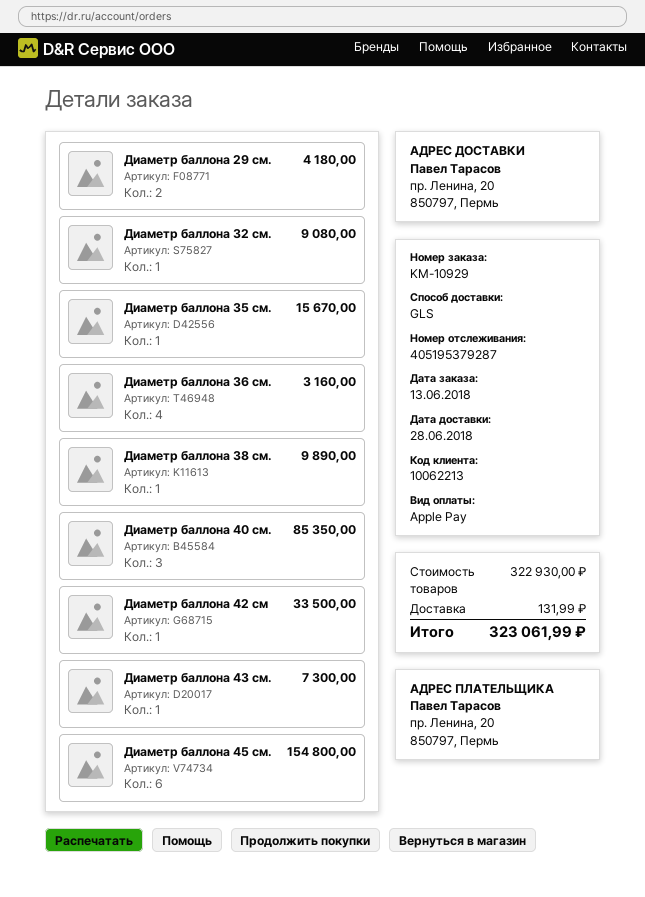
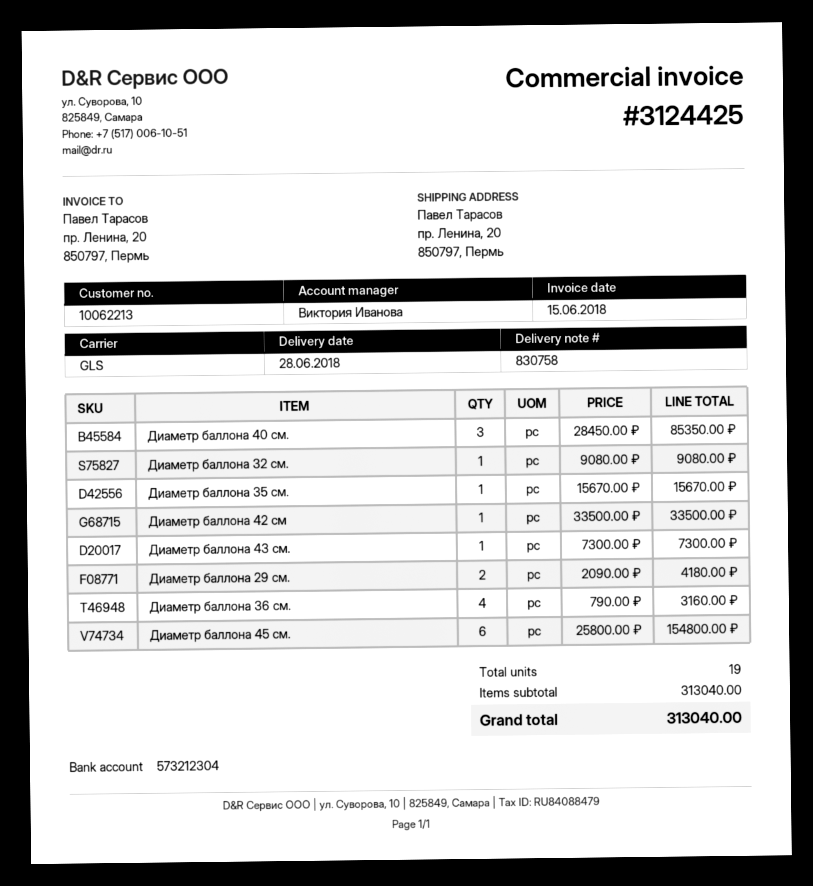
Диаметр баллона 38 см.: 1 for 9890.00 -> none
subtotal: 322930.00 -> 313040.00
shipping: 131.99 -> none
total: 323061.99 -> 313040.00

